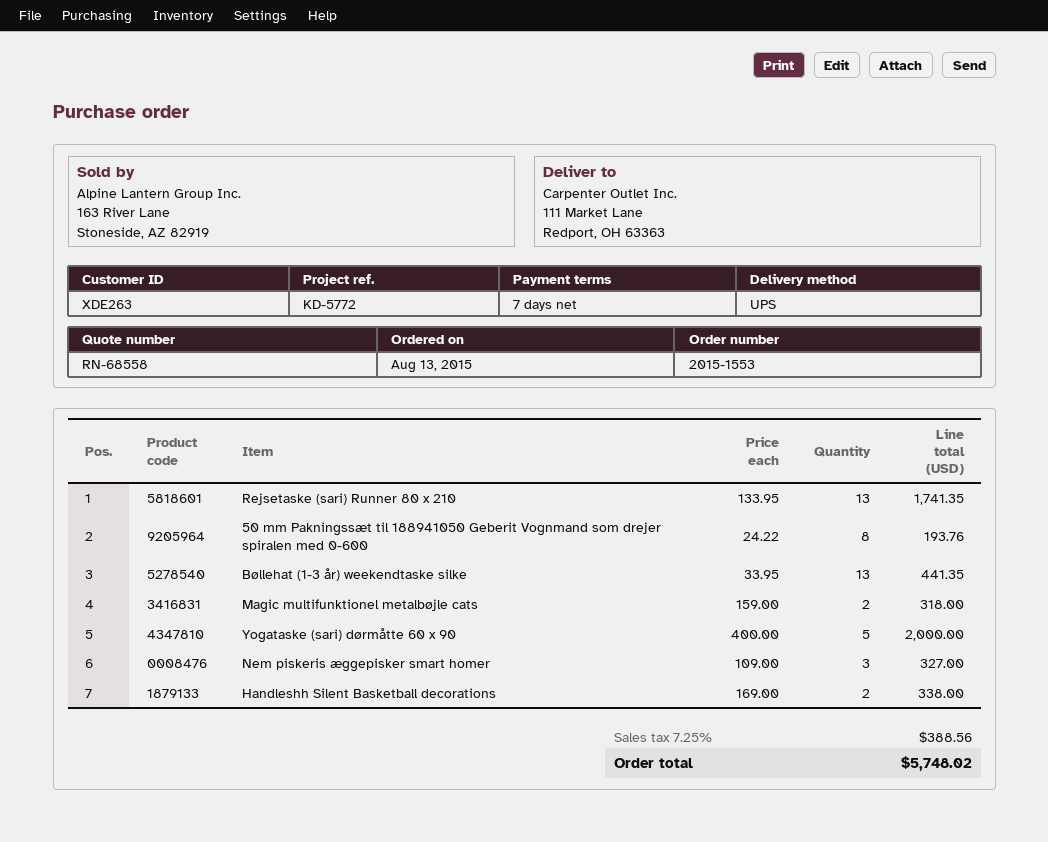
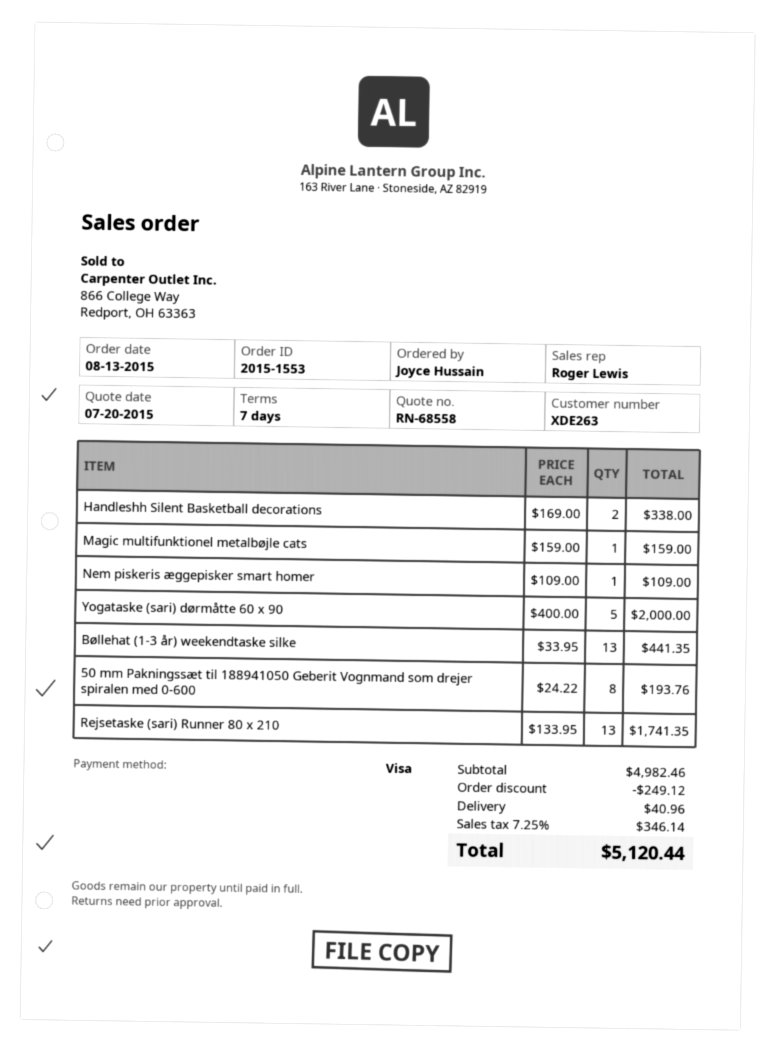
Magic multifunktionel metalbøjle cats: 2 x 159.00 = 318.00 -> 1 x 159.00 = 159.00
Nem piskeris æggepisker smart homer: 3 x 109.00 = 327.00 -> 1 x 109.00 = 109.00
discount: none -> 249.12
shipping: none -> 40.96
tax: 7.25% = 388.56 -> 7.25% = 346.14
total: 5748.02 -> 5120.44

